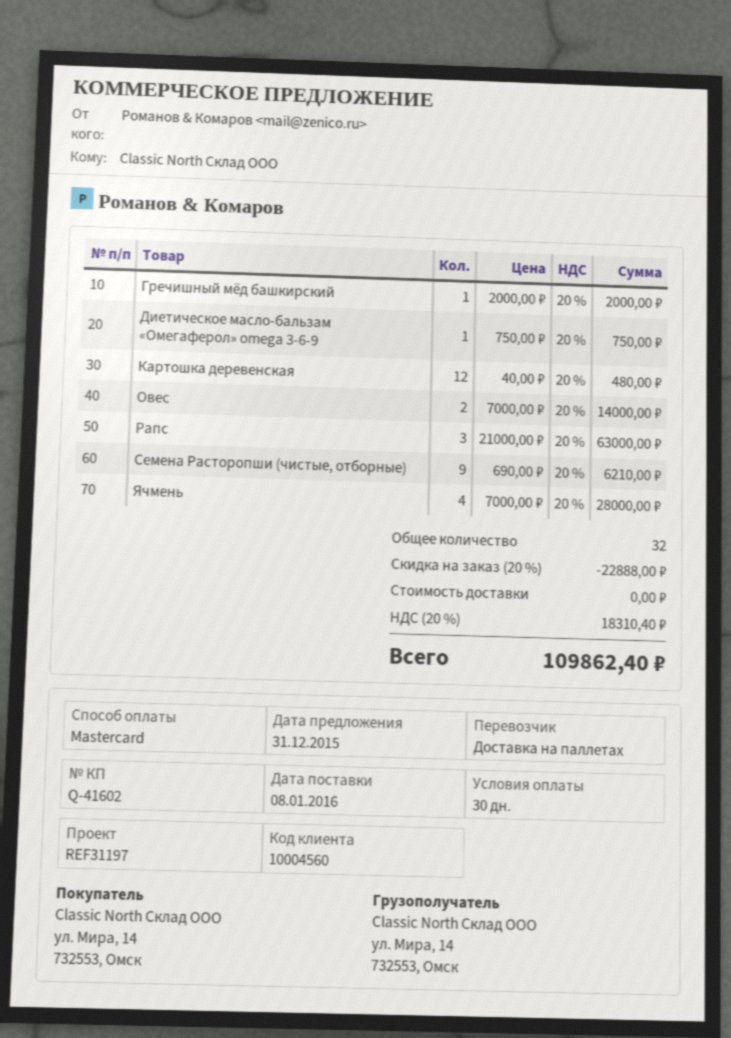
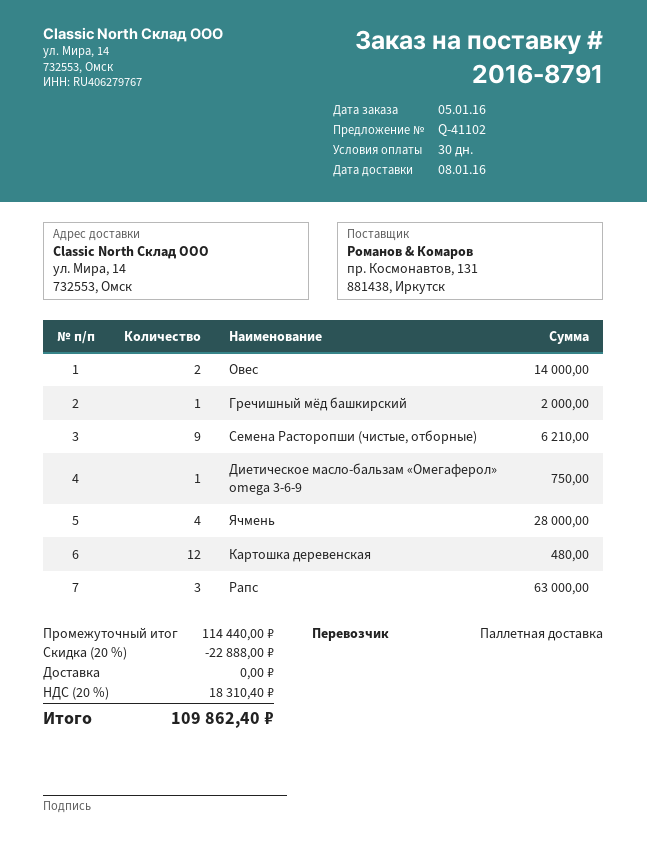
quote number: Q-41602 -> Q-41102

